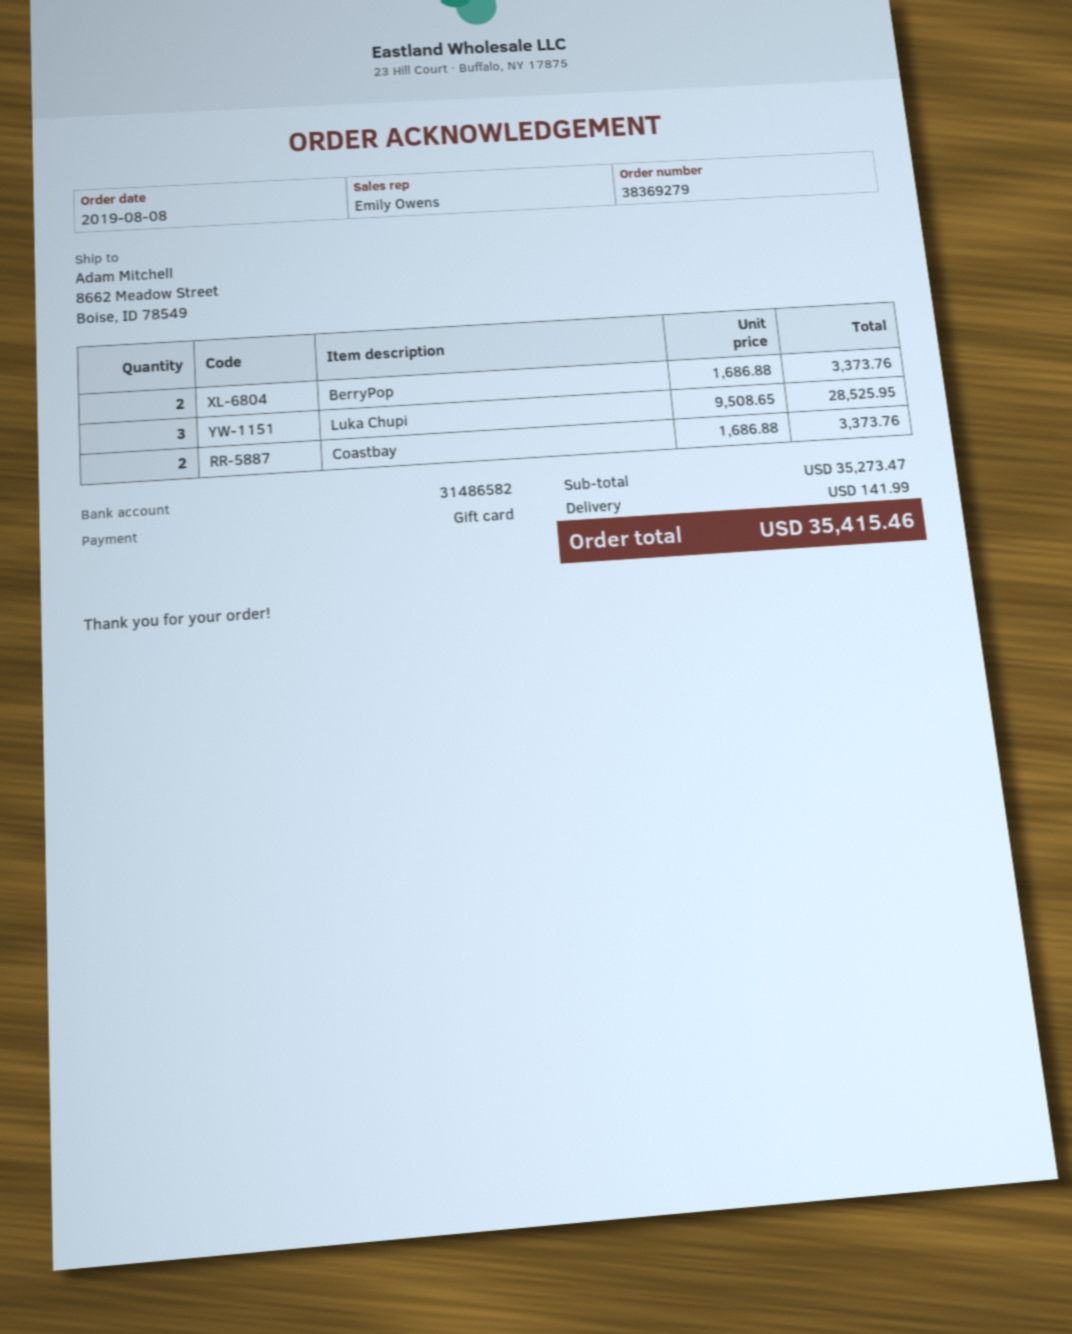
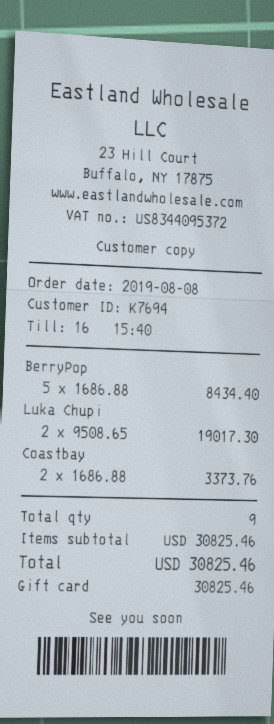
BerryPop: 2 x 1686.88 = 3373.76 -> 5 x 1686.88 = 8434.40
Luka Chupi: 3 x 9508.65 = 28525.95 -> 2 x 9508.65 = 19017.30
subtotal: 35273.47 -> 30825.46
shipping: 141.99 -> none
total: 35415.46 -> 30825.46

